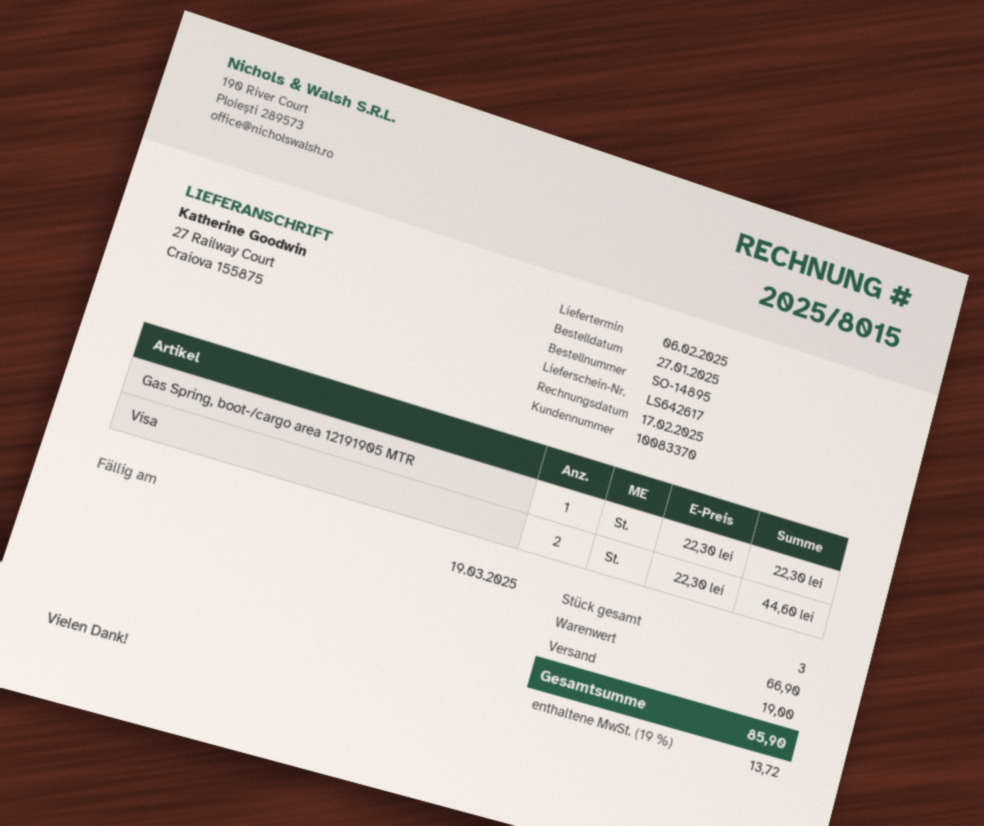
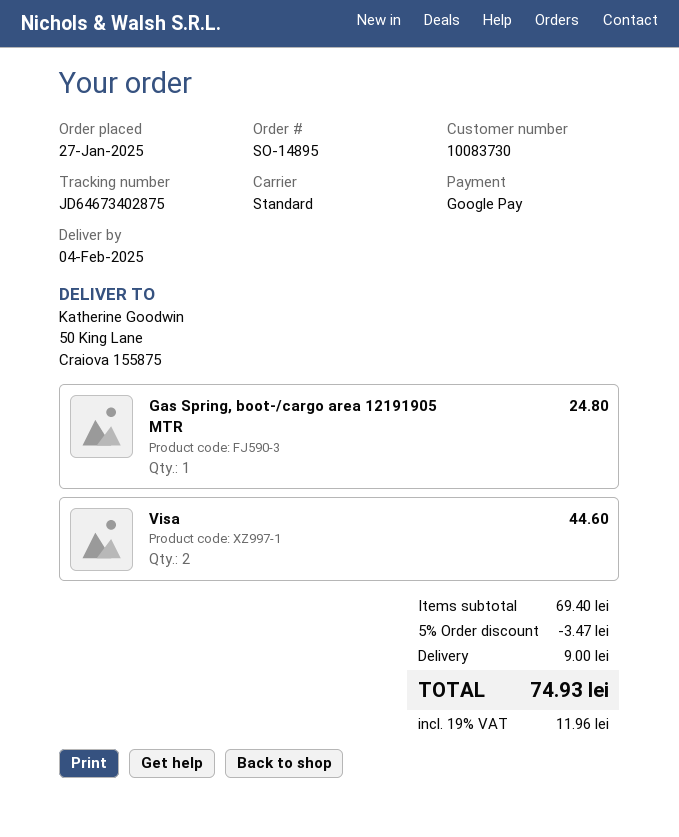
delivery date: 2025-02-06 -> 2025-02-04
customer number: 10083370 -> 10083730
ship to: 27 Railway Court, Craiova 155875 -> 50 King Lane, Craiova 155875
Gas Spring, boot-/cargo area 12191905 MTR: 1 for 22.30 -> 1 for 24.80
subtotal: 66.90 -> 69.40
discount: none -> 5% = 3.47
shipping: 19.00 -> 9.00
tax: 19% = 13.72 -> 19% = 11.96
total: 85.90 -> 74.93

